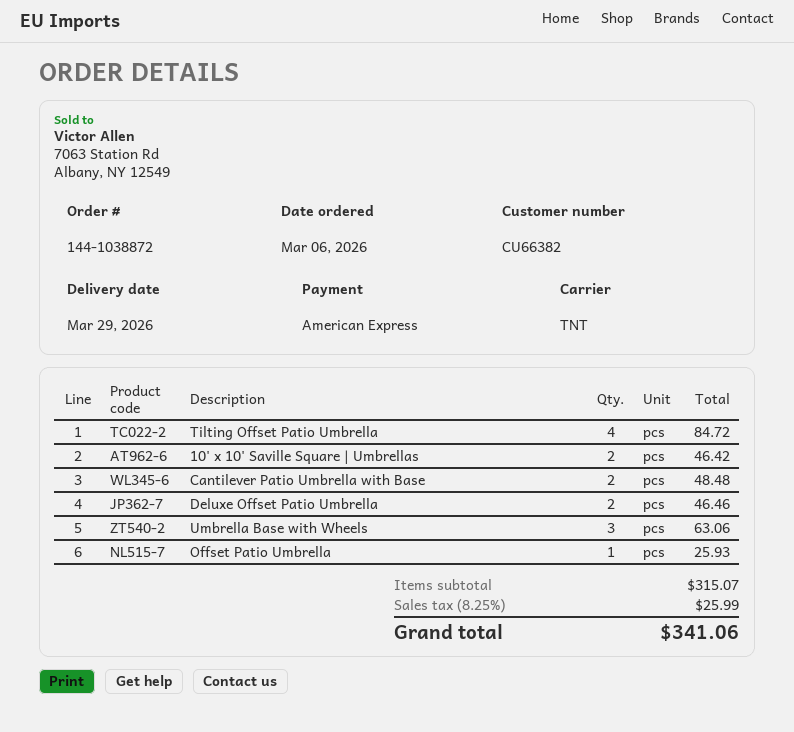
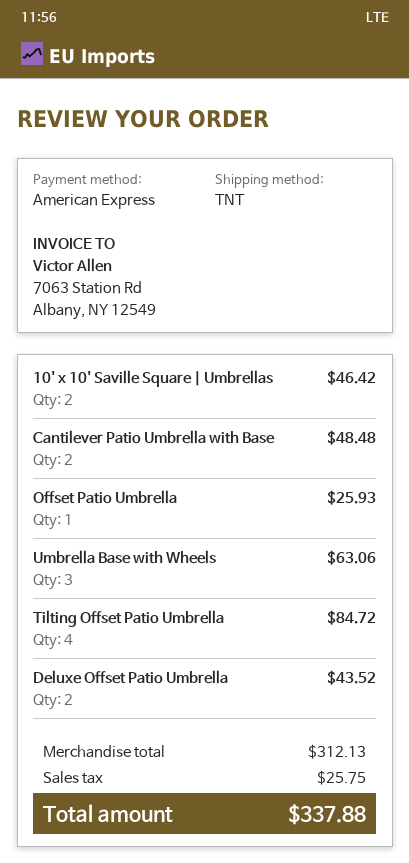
Deluxe Offset Patio Umbrella: 2 for 46.46 -> 2 for 43.52
subtotal: 315.07 -> 312.13
tax: 25.99 -> 25.75
total: 341.06 -> 337.88

